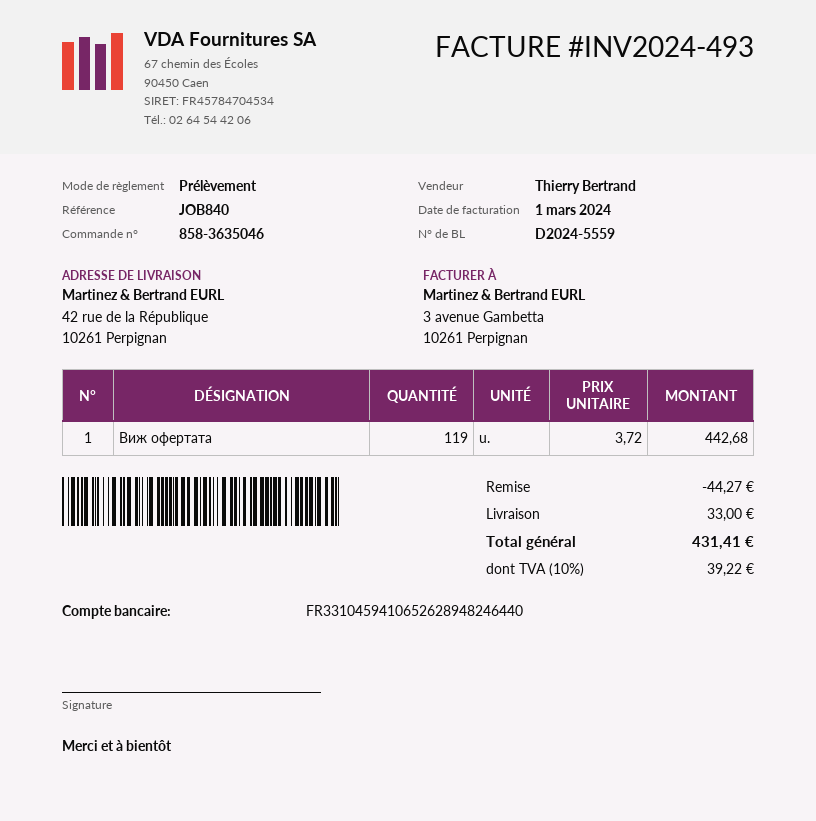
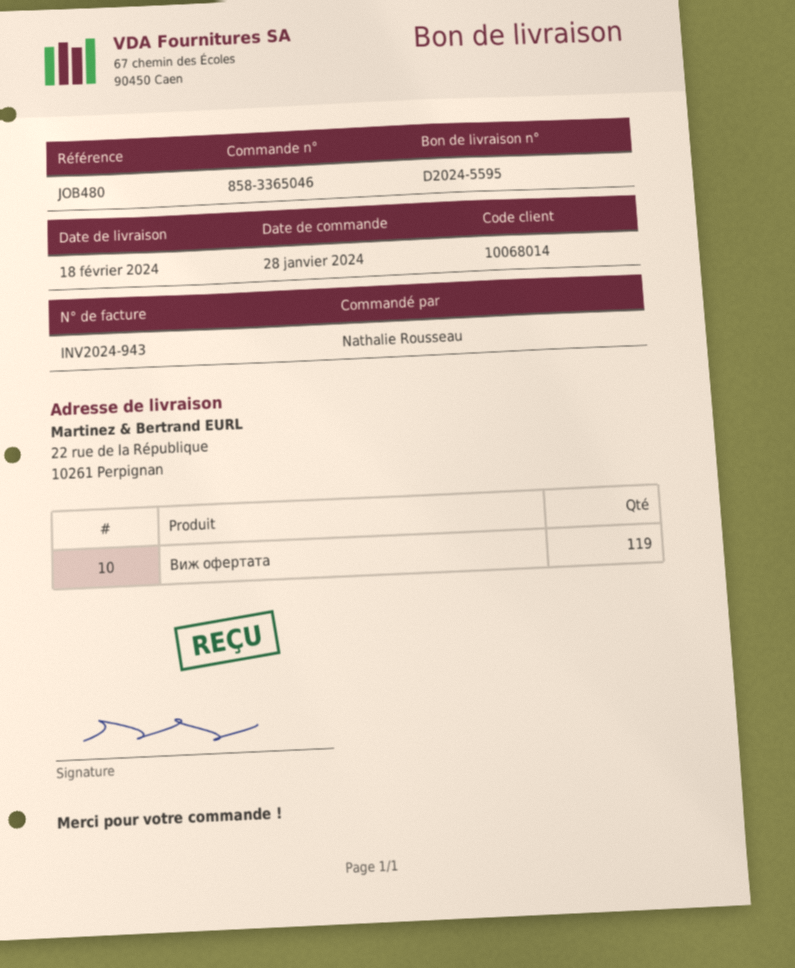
order number: 858-3635046 -> 858-3365046
delivery note number: D2024-5559 -> D2024-5595
invoice number: INV2024-493 -> INV2024-943
reference: JOB840 -> JOB480
ship to: 42 rue de la République, 10261 Perpignan -> 22 rue de la République, 10261 Perpignan

